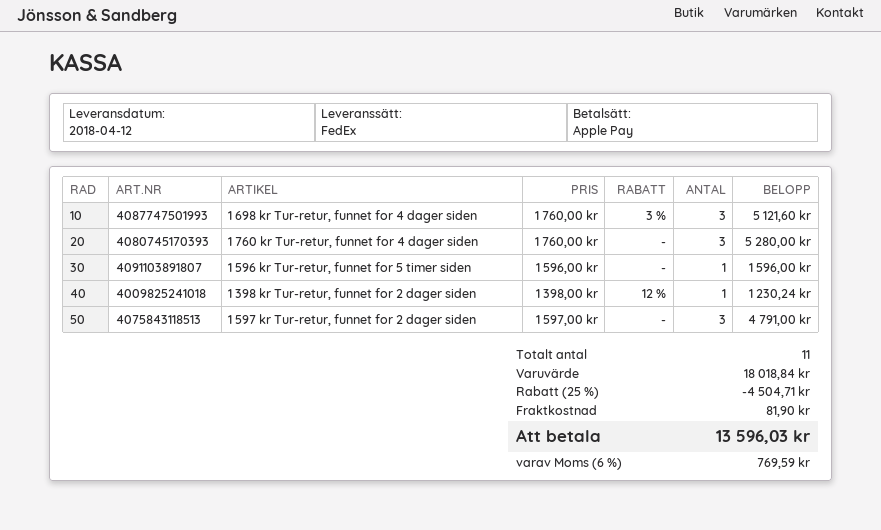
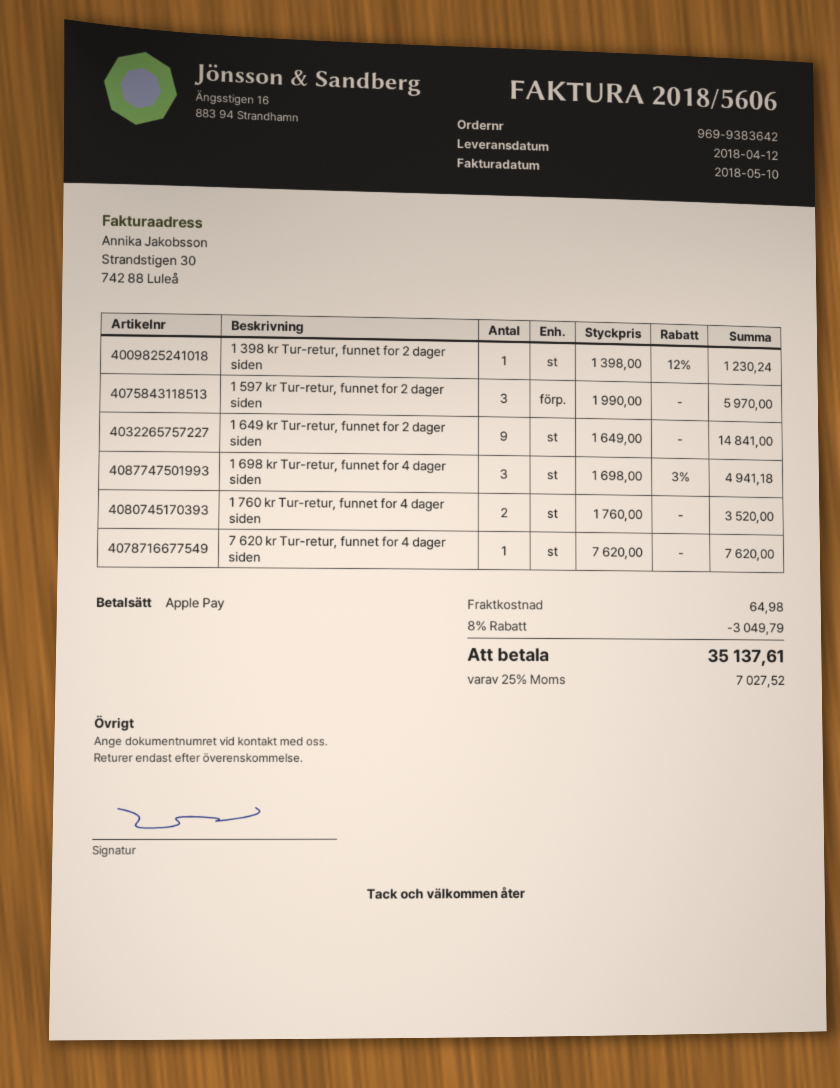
1 698 kr Tur-retur, funnet for 4 dager siden: 3 x 1760.00 - 3% = 5121.60 -> 3 x 1698.00 - 3% = 4941.18
1 760 kr Tur-retur, funnet for 4 dager siden: 3 x 1760.00 = 5280.00 -> 2 x 1760.00 = 3520.00
1 596 kr Tur-retur, funnet for 5 timer siden: 1 x 1596.00 = 1596.00 -> none
1 597 kr Tur-retur, funnet for 2 dager siden: 3 x 1597.00 = 4791.00 -> 3 x 1990.00 = 5970.00
1 649 kr Tur-retur, funnet for 2 dager siden: none -> 9 x 1649.00 = 14841.00
7 620 kr Tur-retur, funnet for 4 dager siden: none -> 1 x 7620.00 = 7620.00
discount: 25% = 4504.71 -> 8% = 3049.79
shipping: 81.90 -> 64.98
tax: 6% = 769.59 -> 25% = 7027.52
total: 13596.03 -> 35137.61

